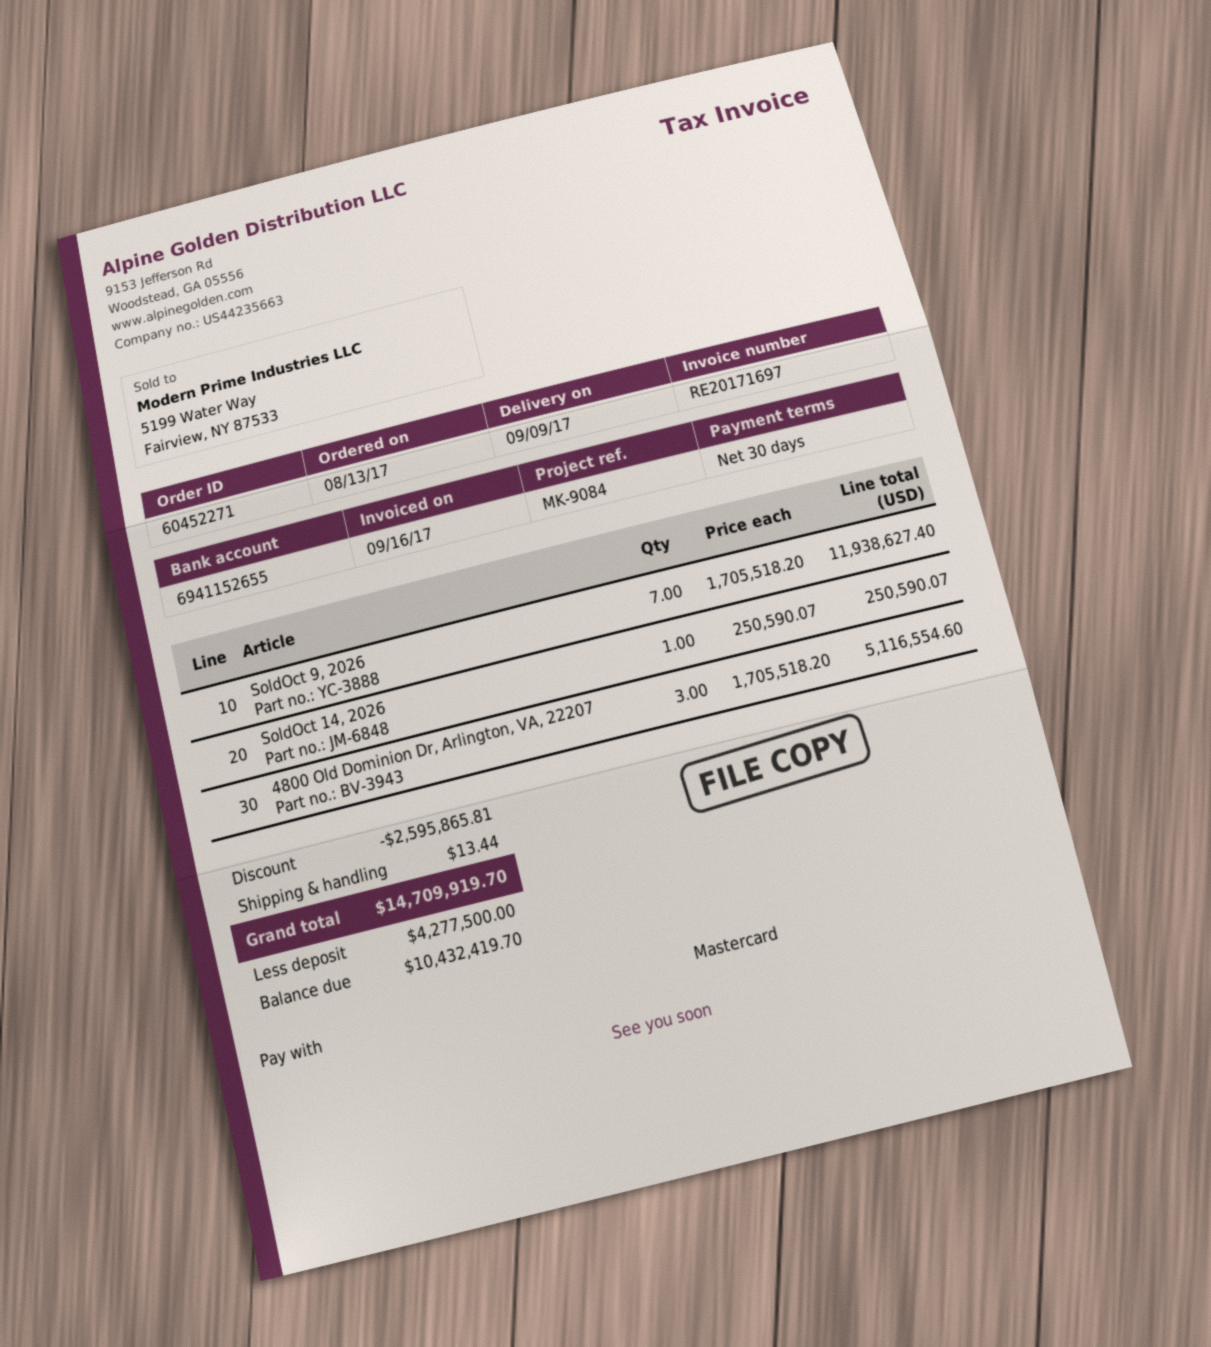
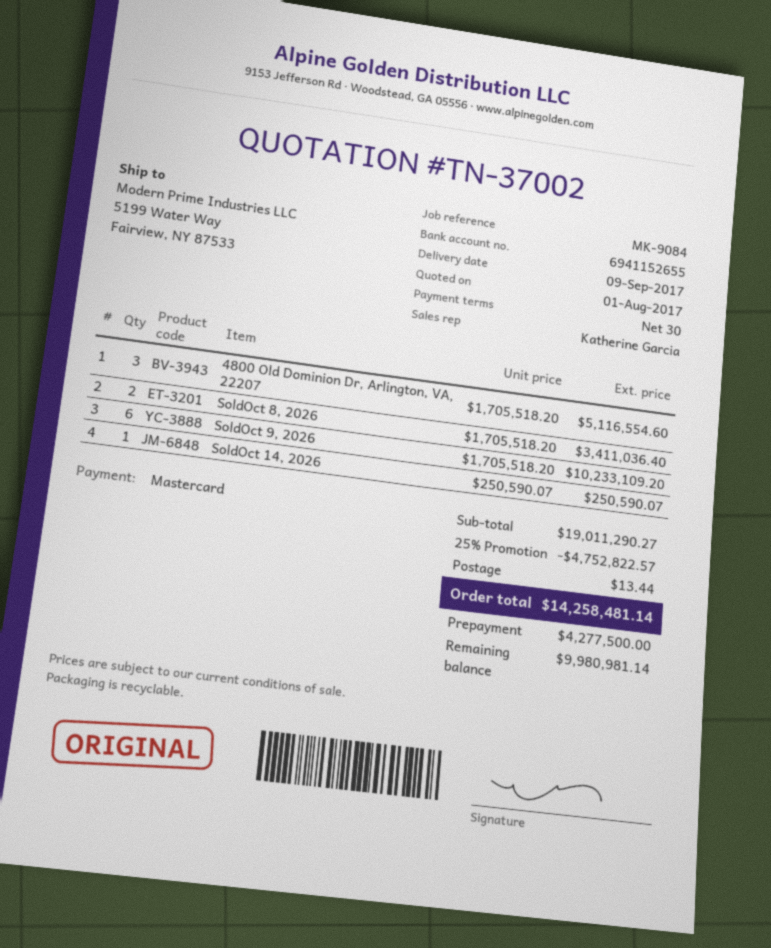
SoldOct 9, 2026: 7 x 1705518.20 = 11938627.40 -> 6 x 1705518.20 = 10233109.20
SoldOct 8, 2026: none -> 2 x 1705518.20 = 3411036.40
discount: 2595865.81 -> 4752822.57
total: 14709919.70 -> 14258481.14
balance: 10432419.70 -> 9980981.14

